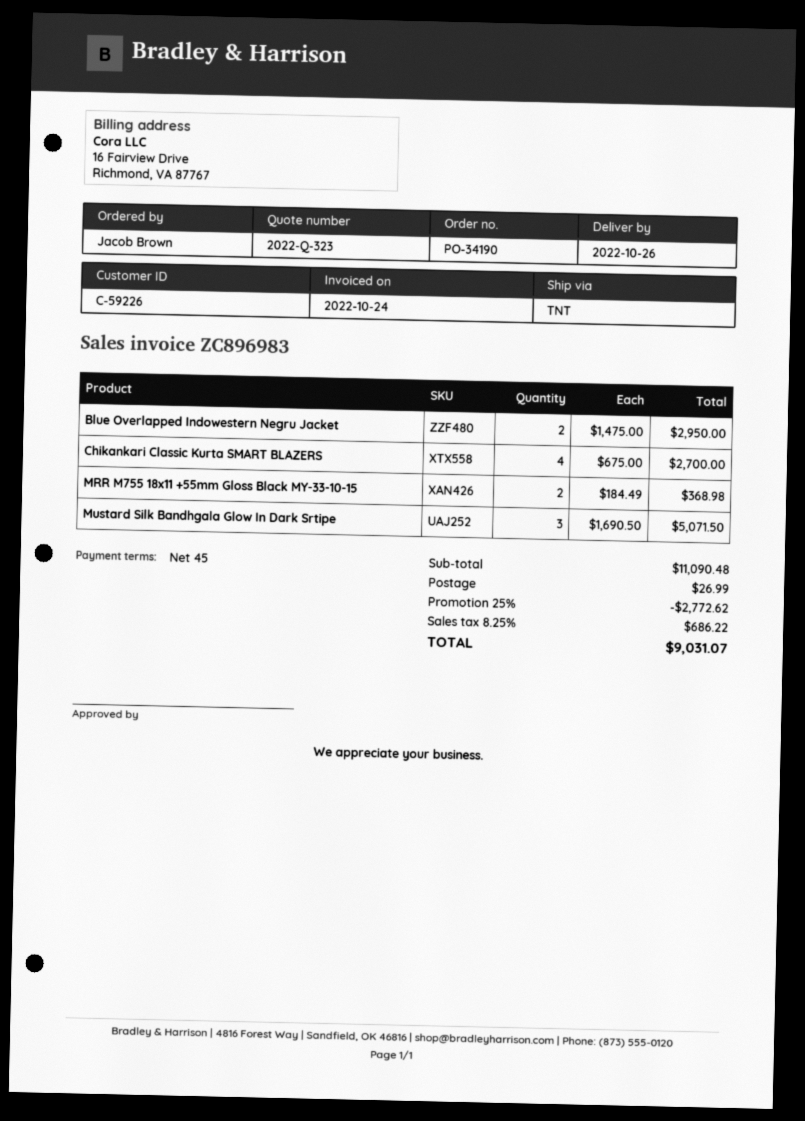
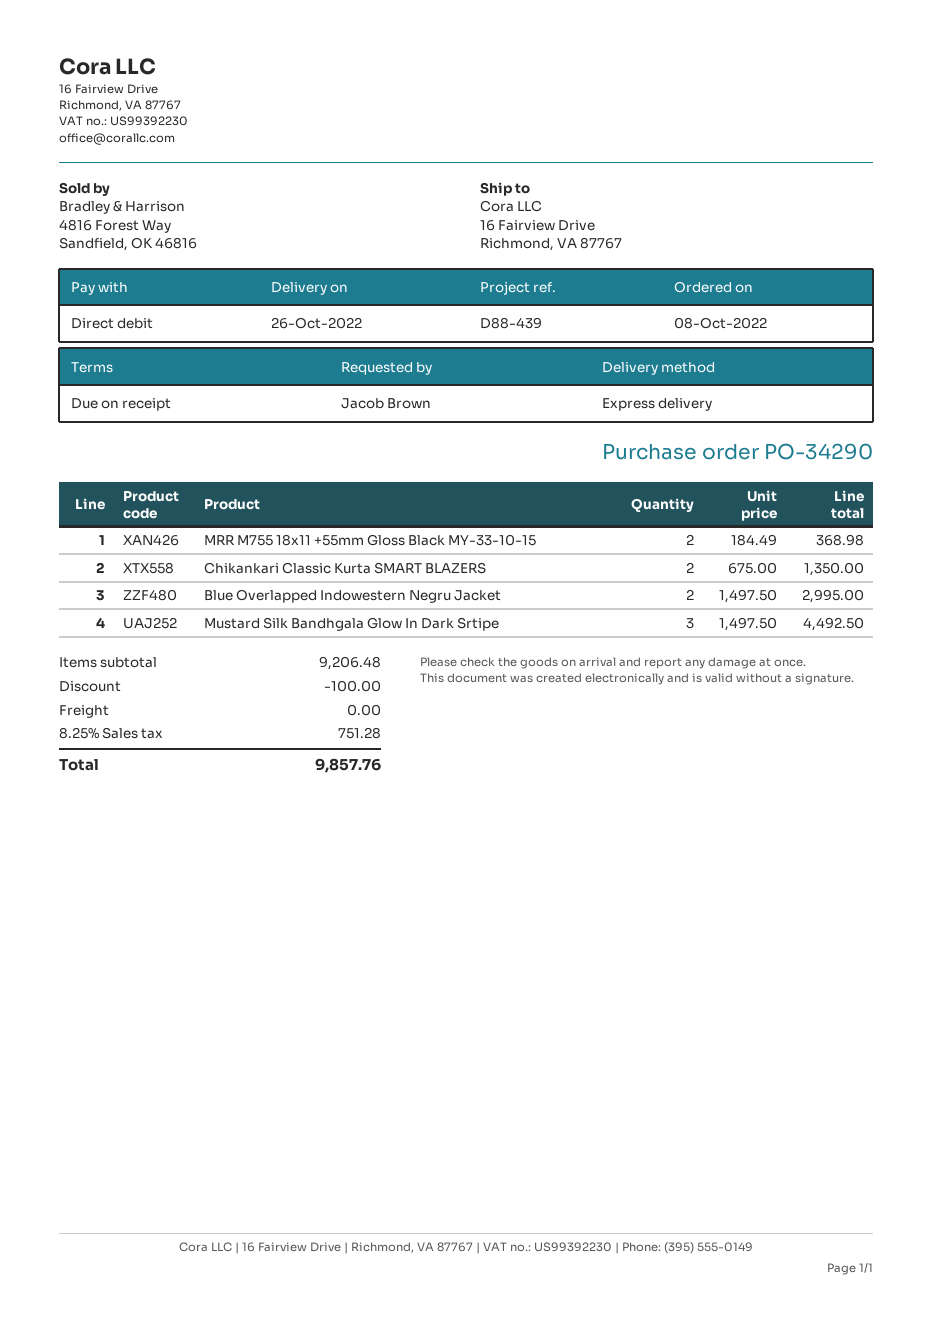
order number: PO-34190 -> PO-34290
payment terms: 45 days -> on receipt
shipping method: TNT -> express
Blue Overlapped Indowestern Negru Jacket: 2 x 1475.00 = 2950.00 -> 2 x 1497.50 = 2995.00
Chikankari Classic Kurta SMART BLAZERS: 4 x 675.00 = 2700.00 -> 2 x 675.00 = 1350.00
Mustard Silk Bandhgala Glow In Dark Srtipe: 3 x 1690.50 = 5071.50 -> 3 x 1497.50 = 4492.50
subtotal: 11090.48 -> 9206.48
discount: 2772.62 -> 100.00
shipping: 26.99 -> 0.00
tax: 8.25% = 686.22 -> 8.25% = 751.28
total: 9031.07 -> 9857.76

